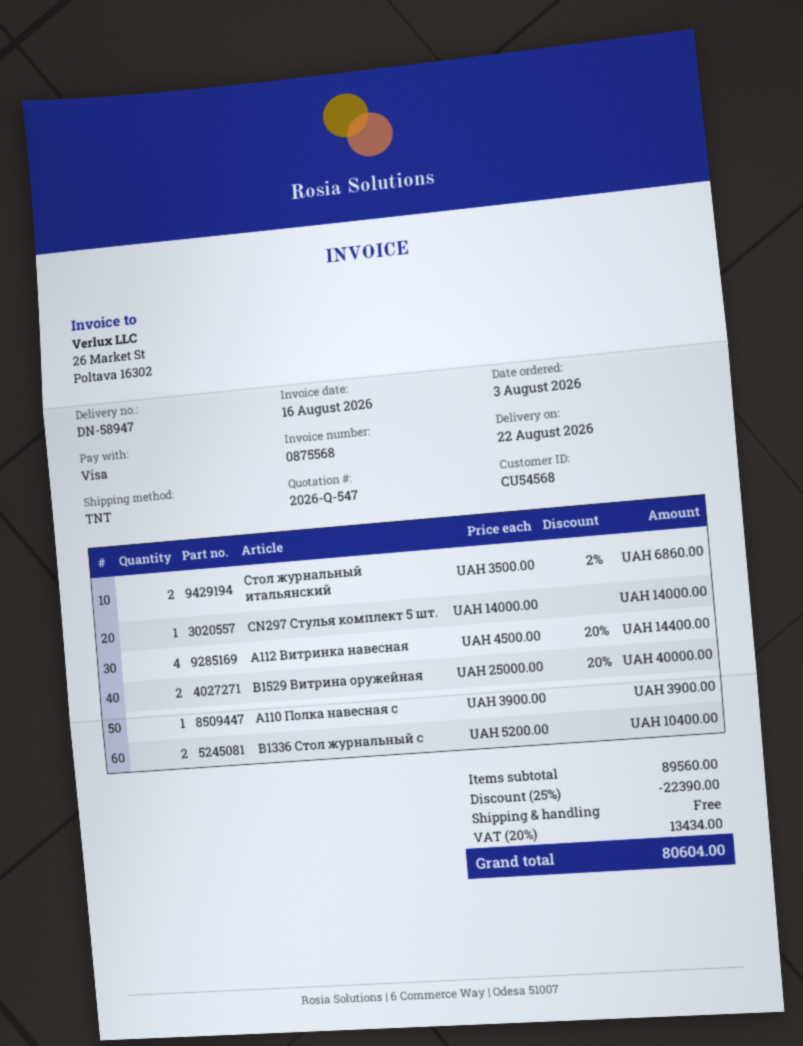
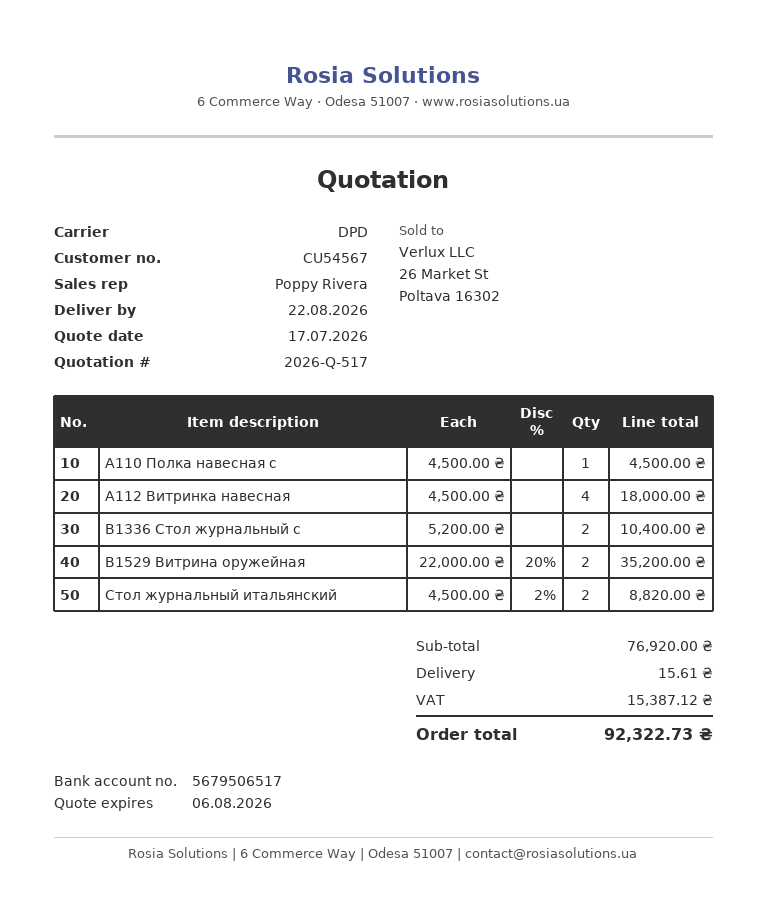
quote number: 2026-Q-547 -> 2026-Q-517
customer number: CU54568 -> CU54567
shipping method: TNT -> DPD
Стол журнальный итальянский: 2 x 3500.00 - 2% = 6860.00 -> 2 x 4500.00 - 2% = 8820.00
CN297 Стулья комплект 5 шт.: 1 x 14000.00 = 14000.00 -> none
А112 Витринка навесная: 4 x 4500.00 - 20% = 14400.00 -> 4 x 4500.00 = 18000.00
В1529 Витрина оружейная: 2 x 25000.00 - 20% = 40000.00 -> 2 x 22000.00 - 20% = 35200.00
А110 Полка навесная с: 1 x 3900.00 = 3900.00 -> 1 x 4500.00 = 4500.00
subtotal: 89560.00 -> 76920.00
discount: 25% = 22390.00 -> none
shipping: 0.00 -> 15.61
tax: 13434.00 -> 15387.12
total: 80604.00 -> 92322.73

